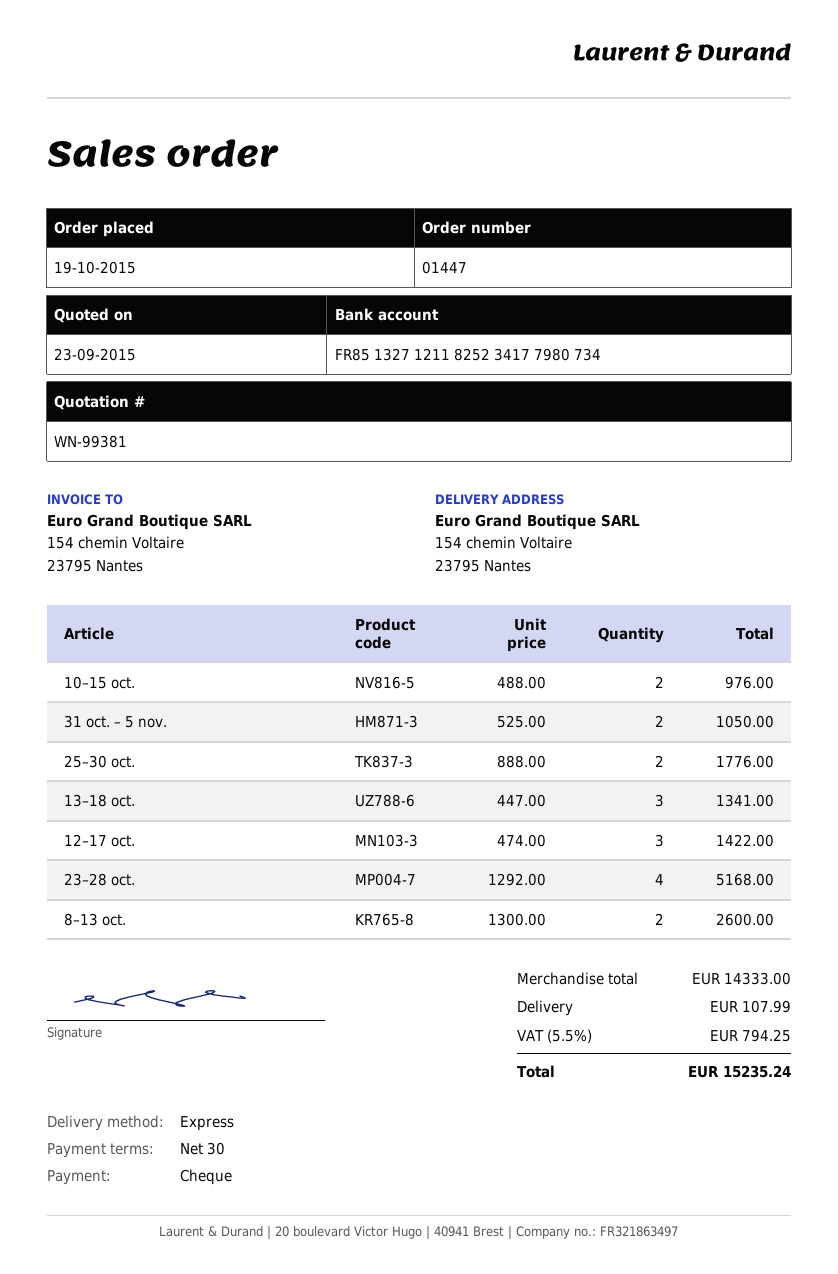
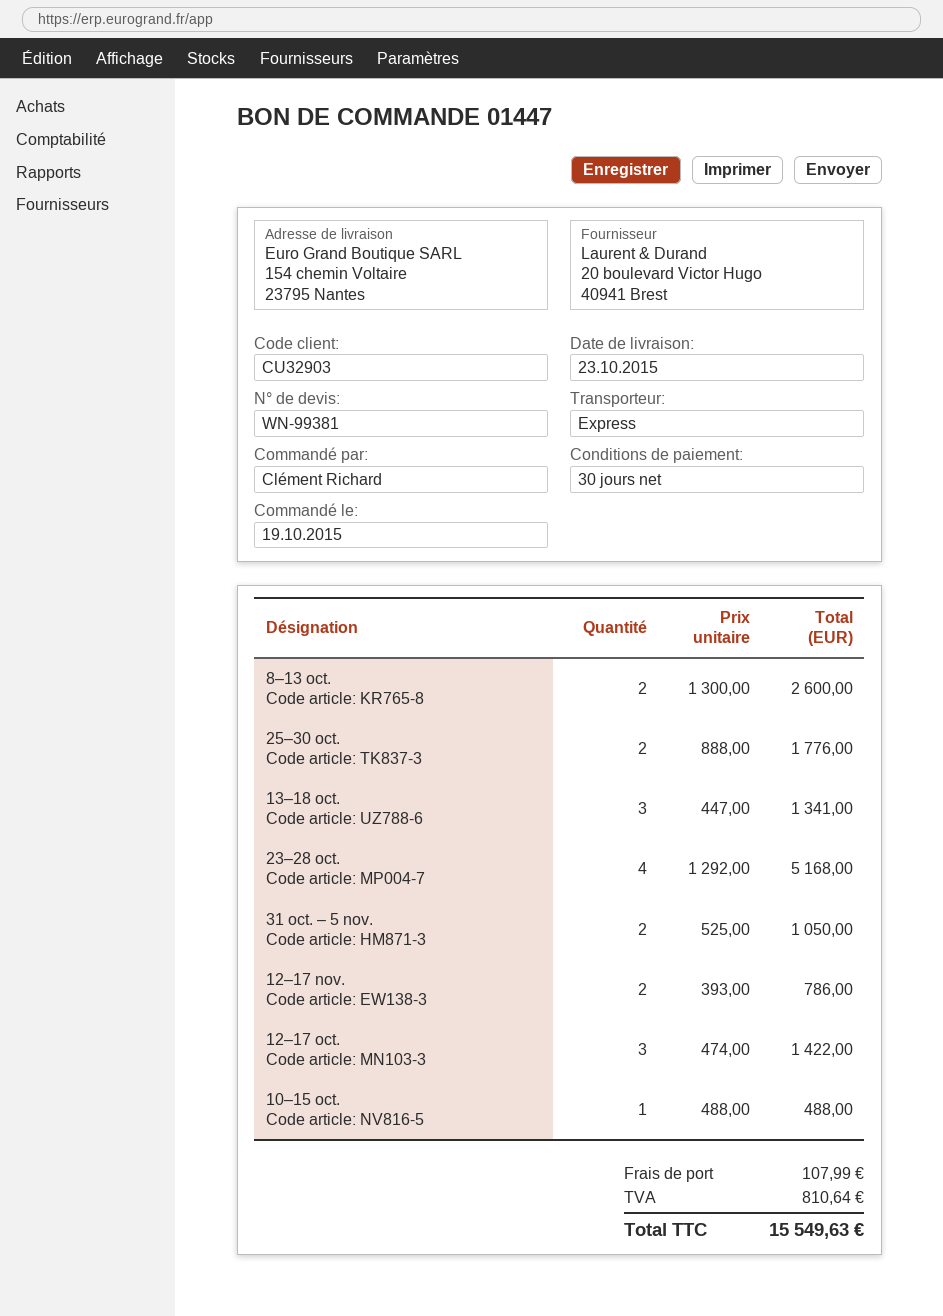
10–15 oct.: 2 x 488.00 = 976.00 -> 1 x 488.00 = 488.00
12–17 nov.: none -> 2 x 393.00 = 786.00
tax: 794.25 -> 810.64
total: 15235.24 -> 15549.63

